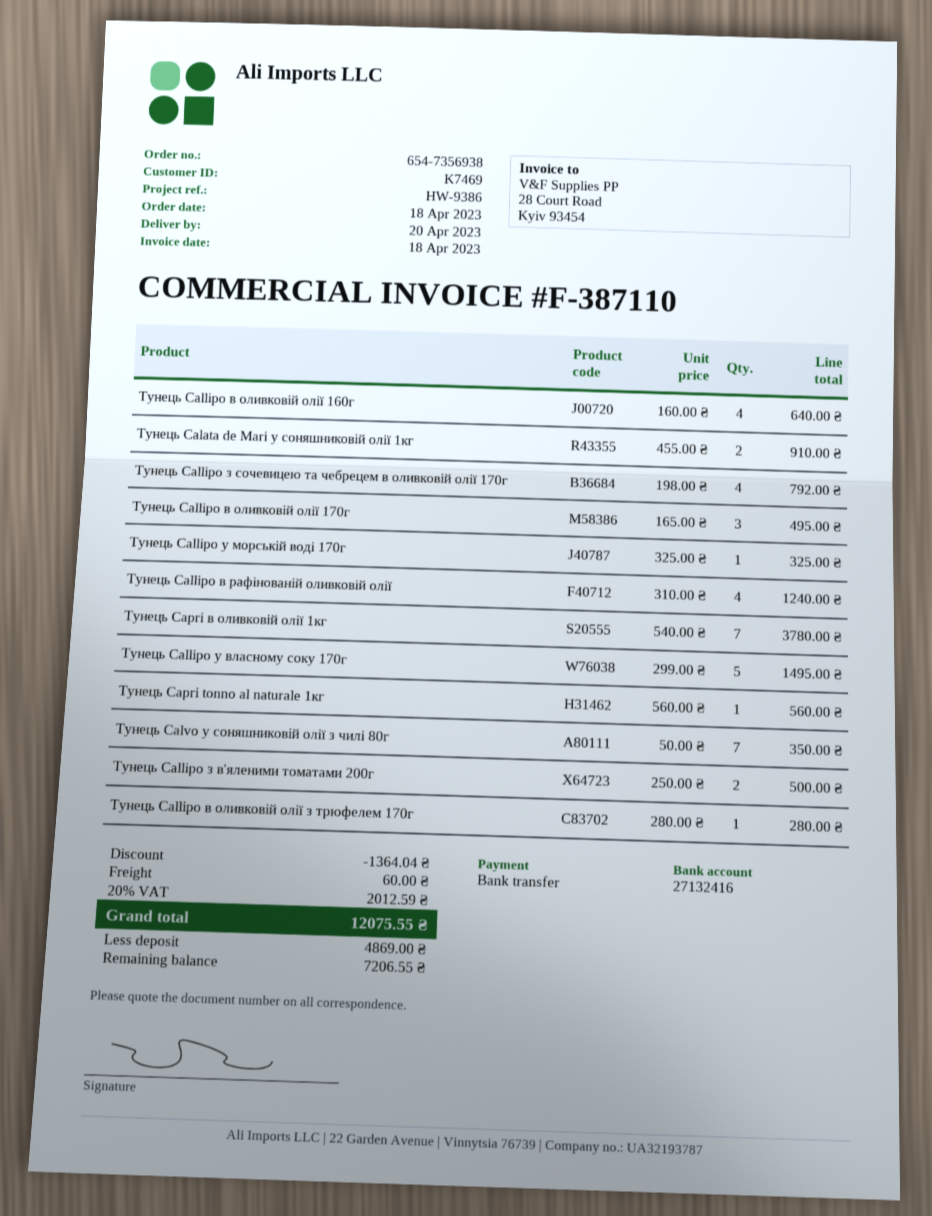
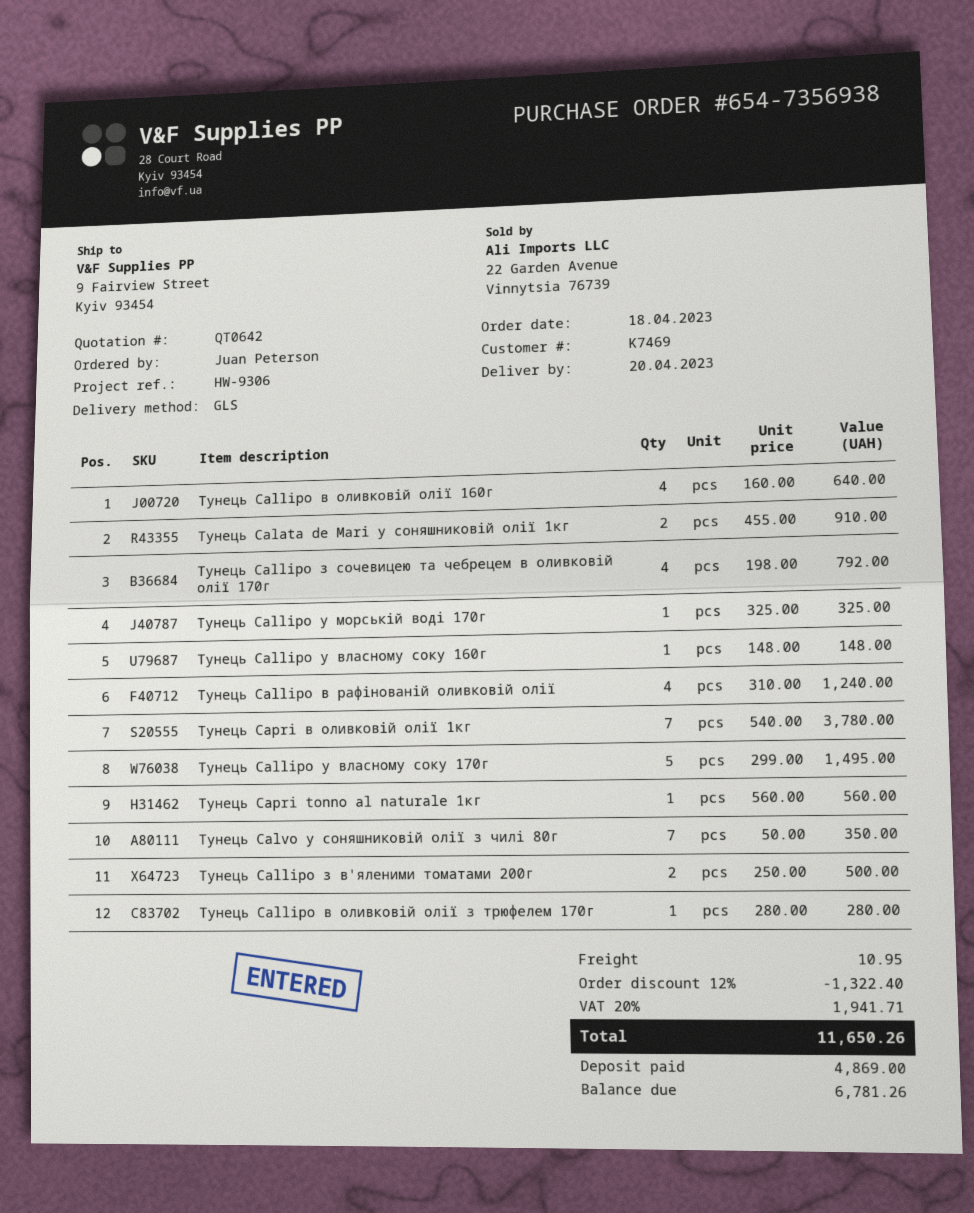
reference: HW-9386 -> HW-9306
Тунець Callipo в оливковій олії 170г: 3 x 165.00 = 495.00 -> none
Тунець Callipo у власному соку 160г: none -> 1 x 148.00 = 148.00
discount: 1364.04 -> 1322.40
shipping: 60.00 -> 10.95
tax: 20% = 2012.59 -> 20% = 1941.71
total: 12075.55 -> 11650.26
balance: 7206.55 -> 6781.26

